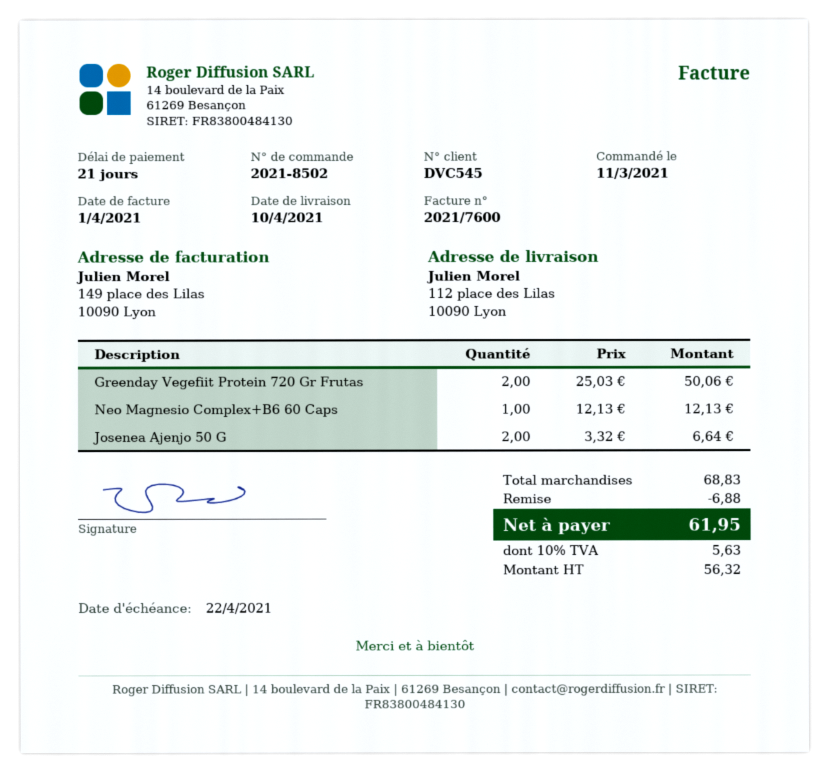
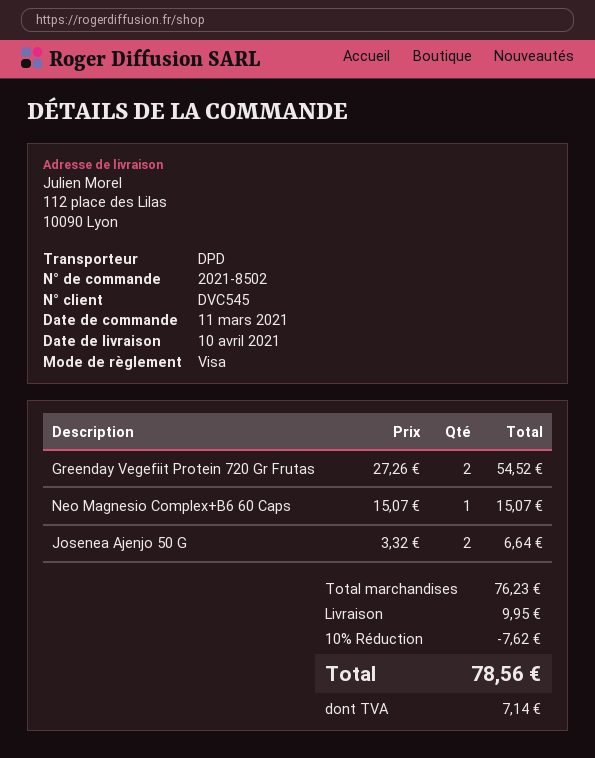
Greenday Vegefiit Protein 720 Gr Frutas: 2 x 25.03 = 50.06 -> 2 x 27.26 = 54.52
Neo Magnesio Complex+B6 60 Caps: 1 x 12.13 = 12.13 -> 1 x 15.07 = 15.07
subtotal: 68.83 -> 76.23
discount: 6.88 -> 7.62
shipping: none -> 9.95
tax: 5.63 -> 7.14
total: 61.95 -> 78.56

